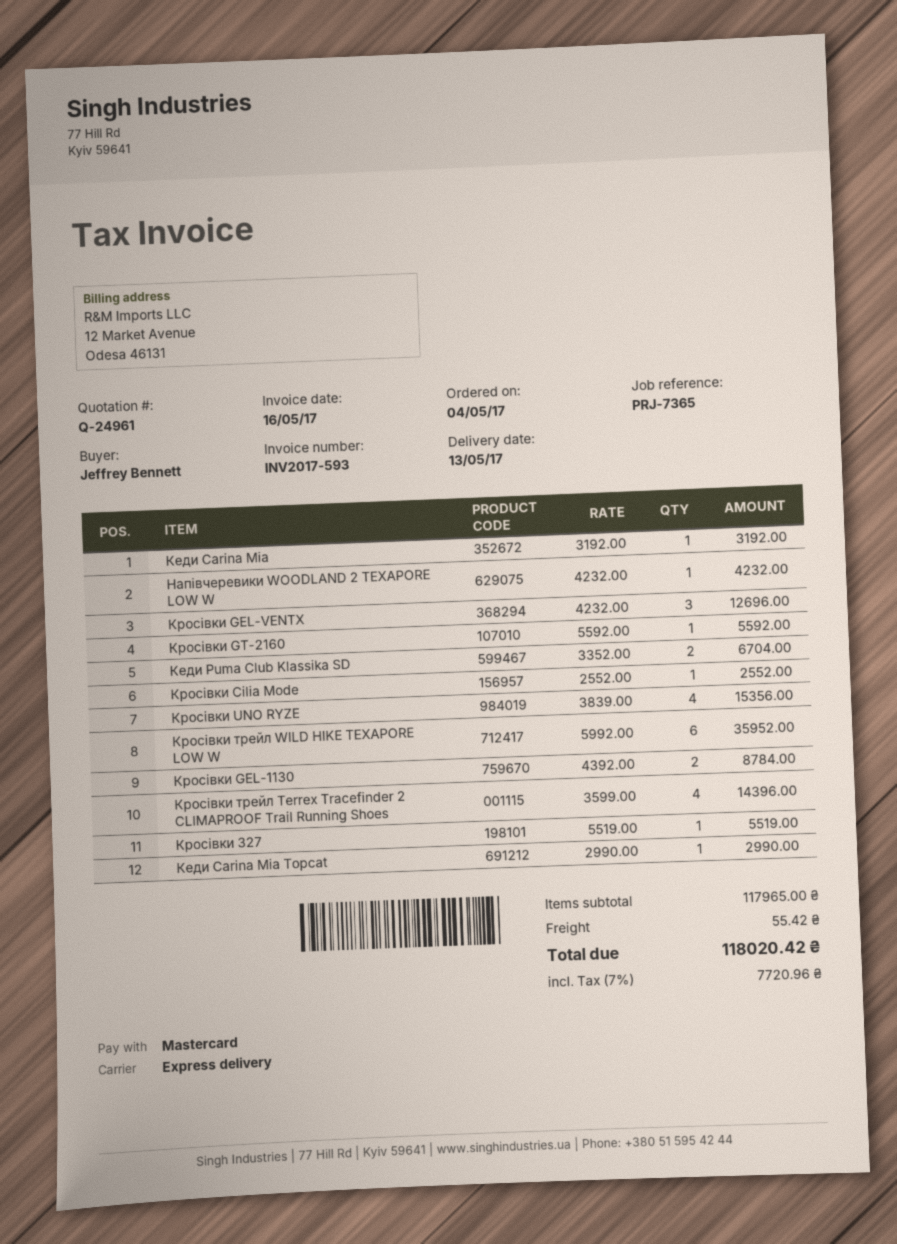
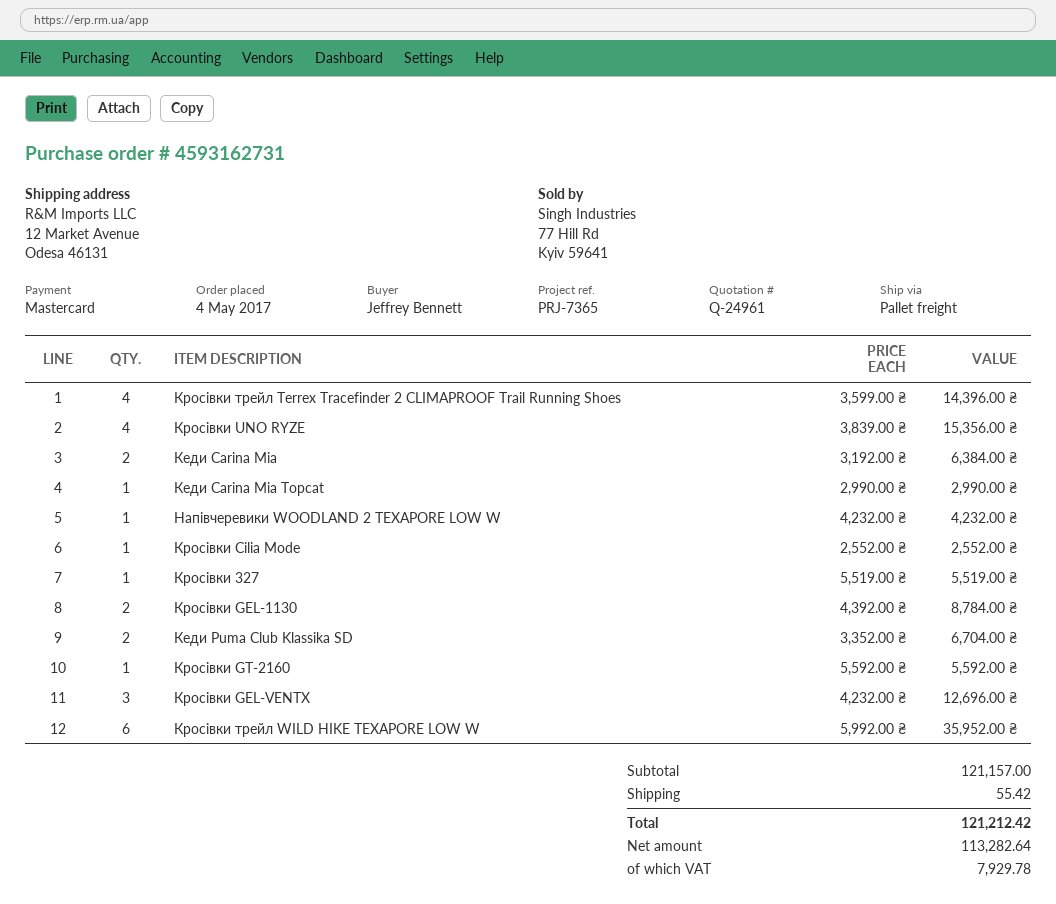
shipping method: express -> pallet freight
Кеди Carina Mia: 1 x 3192.00 = 3192.00 -> 2 x 3192.00 = 6384.00
subtotal: 117965.00 -> 121157.00
tax: 7720.96 -> 7929.78
total: 118020.42 -> 121212.42

